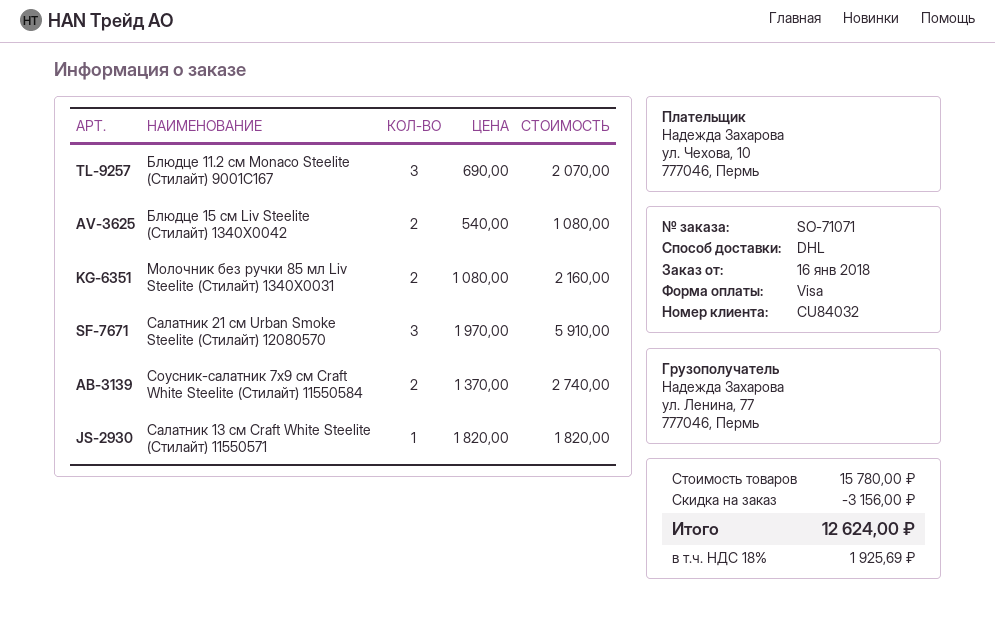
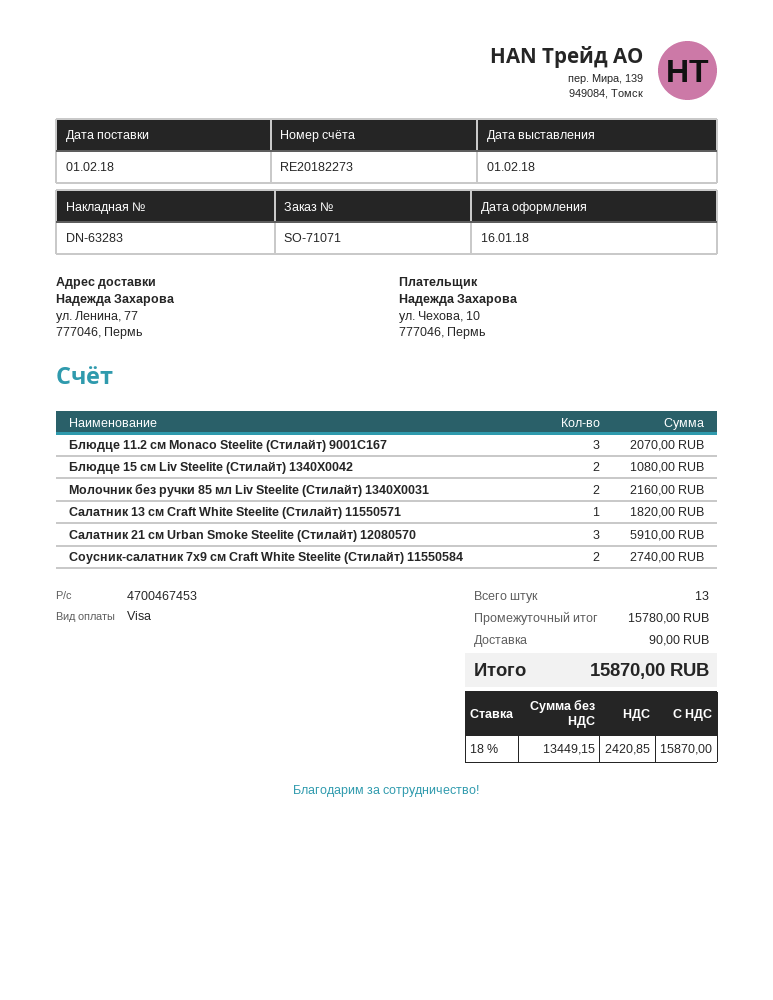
discount: 3156.00 -> none
shipping: none -> 90.00
tax: 18% = 1925.69 -> 18% = 2420.85
total: 12624.00 -> 15870.00

